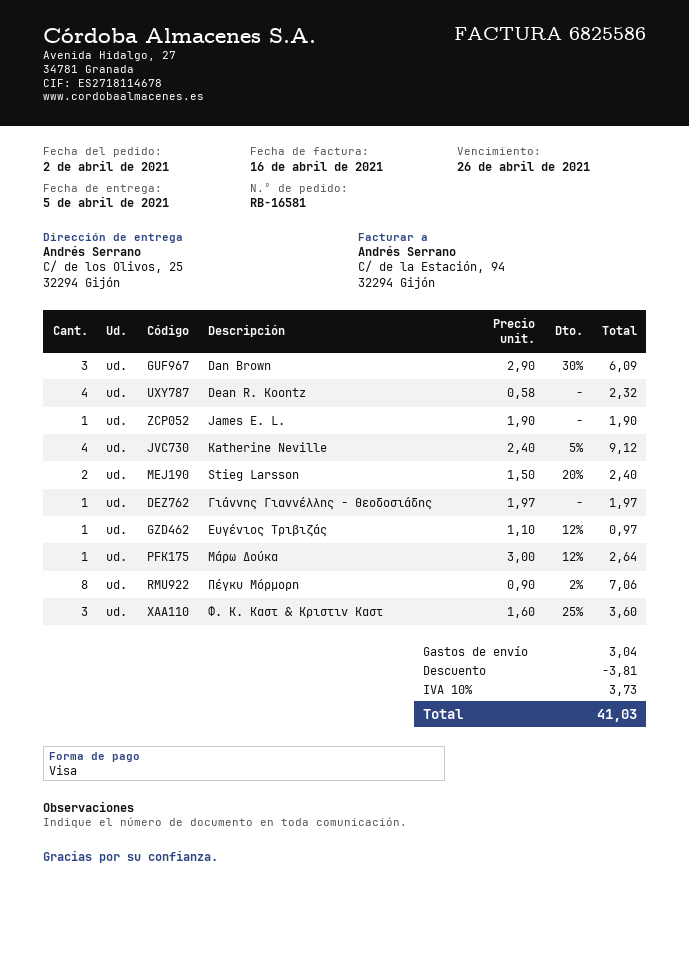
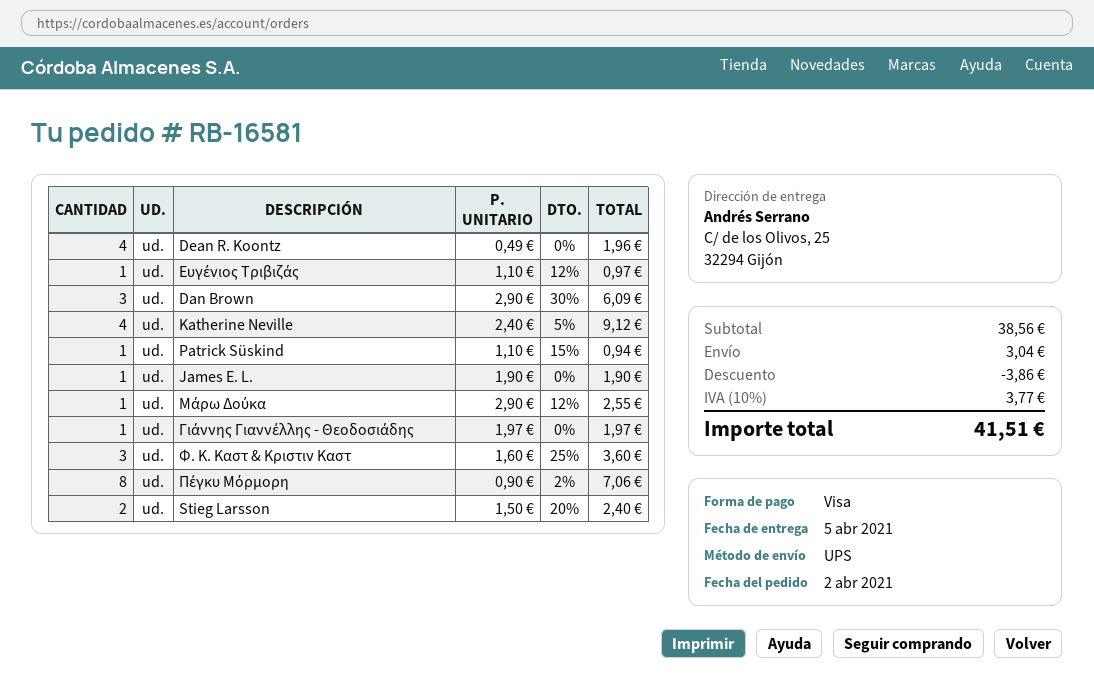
Dean R. Koontz: 4 x 0.58 = 2.32 -> 4 x 0.49 = 1.96
Μάρω Δούκα: 1 x 3.00 - 12% = 2.64 -> 1 x 2.90 - 12% = 2.55
Patrick Süskind: none -> 1 x 1.10 - 15% = 0.94
discount: 3.81 -> 3.86
tax: 10% = 3.73 -> 10% = 3.77
total: 41.03 -> 41.51

